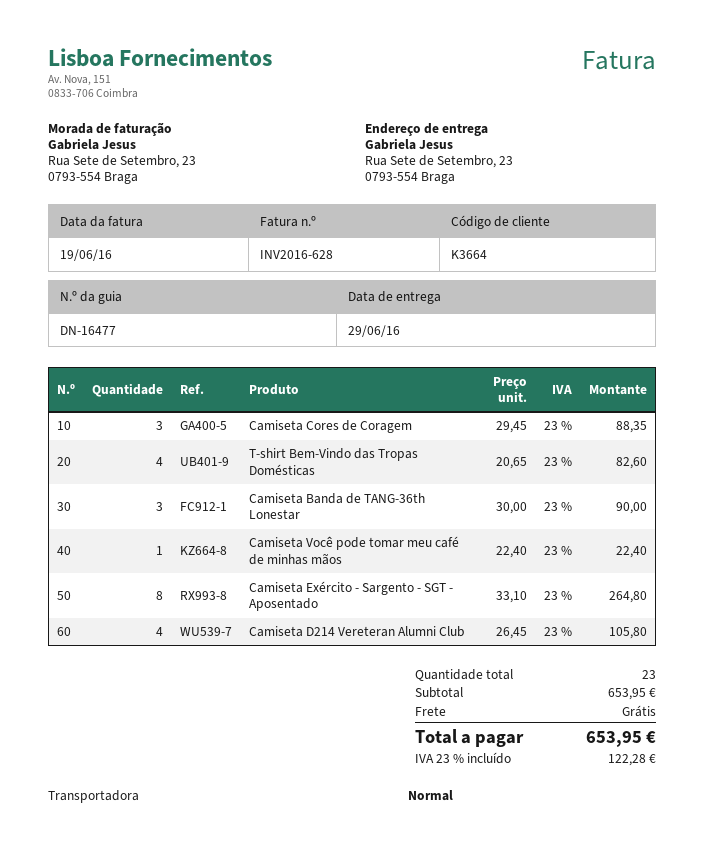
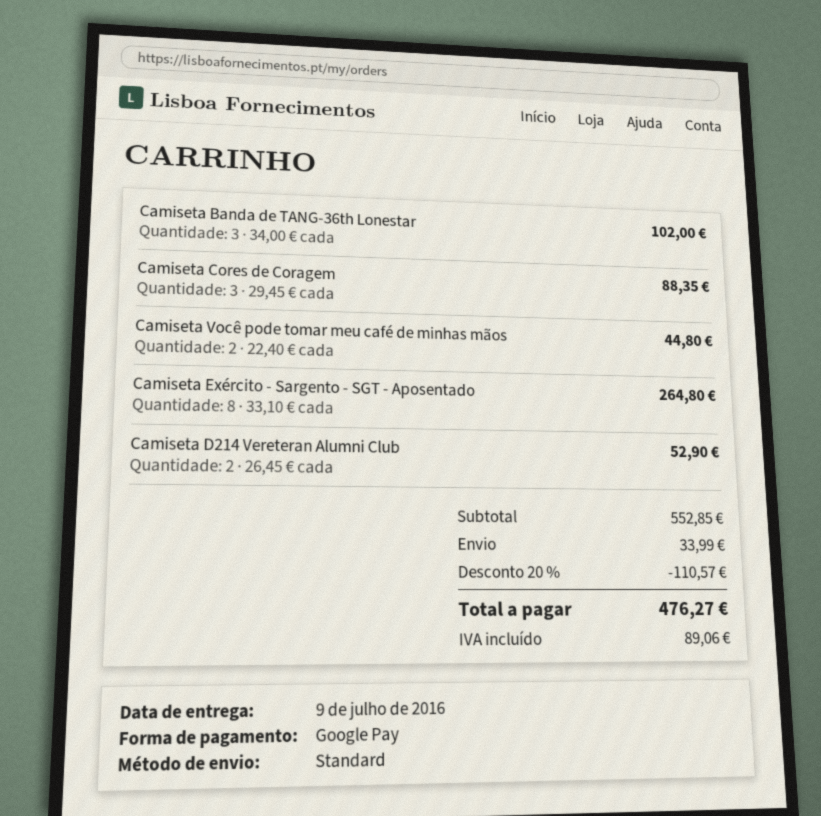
delivery date: 2016-06-29 -> 2016-07-09
T-shirt Bem-Vindo das Tropas Domésticas: 4 x 20.65 = 82.60 -> none
Camiseta Banda de TANG-36th Lonestar: 3 x 30.00 = 90.00 -> 3 x 34.00 = 102.00
Camiseta Você pode tomar meu café de minhas mãos: 1 x 22.40 = 22.40 -> 2 x 22.40 = 44.80
Camiseta D214 Vereteran Alumni Club: 4 x 26.45 = 105.80 -> 2 x 26.45 = 52.90
subtotal: 653.95 -> 552.85
discount: none -> 20% = 110.57
shipping: 0.00 -> 33.99
tax: 122.28 -> 89.06
total: 653.95 -> 476.27

